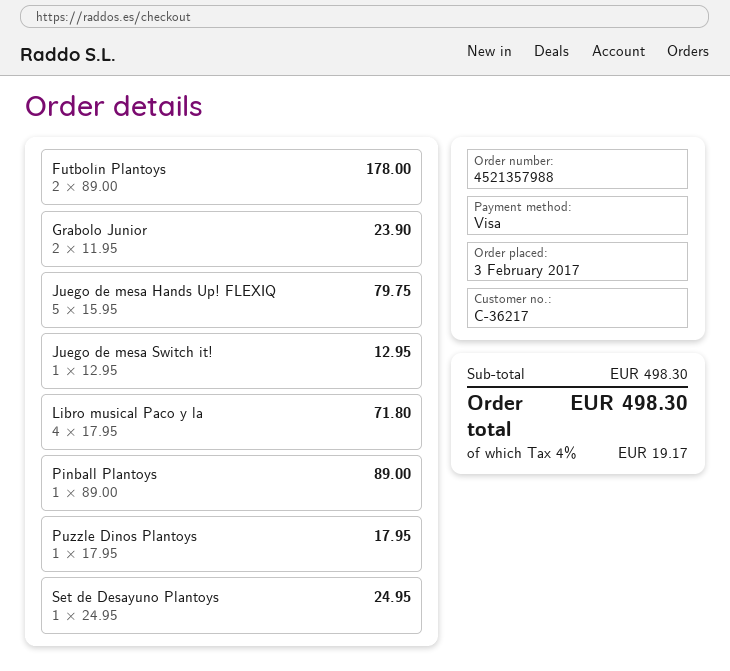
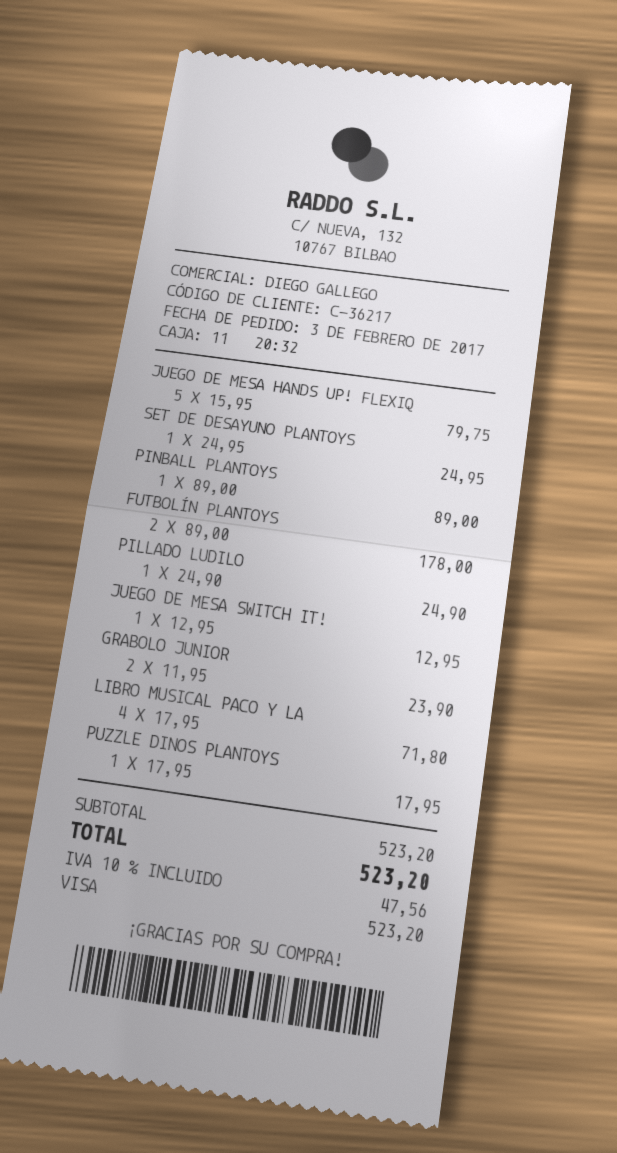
PILLADO LUDILO: none -> 1 x 24.90 = 24.90
subtotal: 498.30 -> 523.20
tax: 4% = 19.17 -> 10% = 47.56
total: 498.30 -> 523.20

